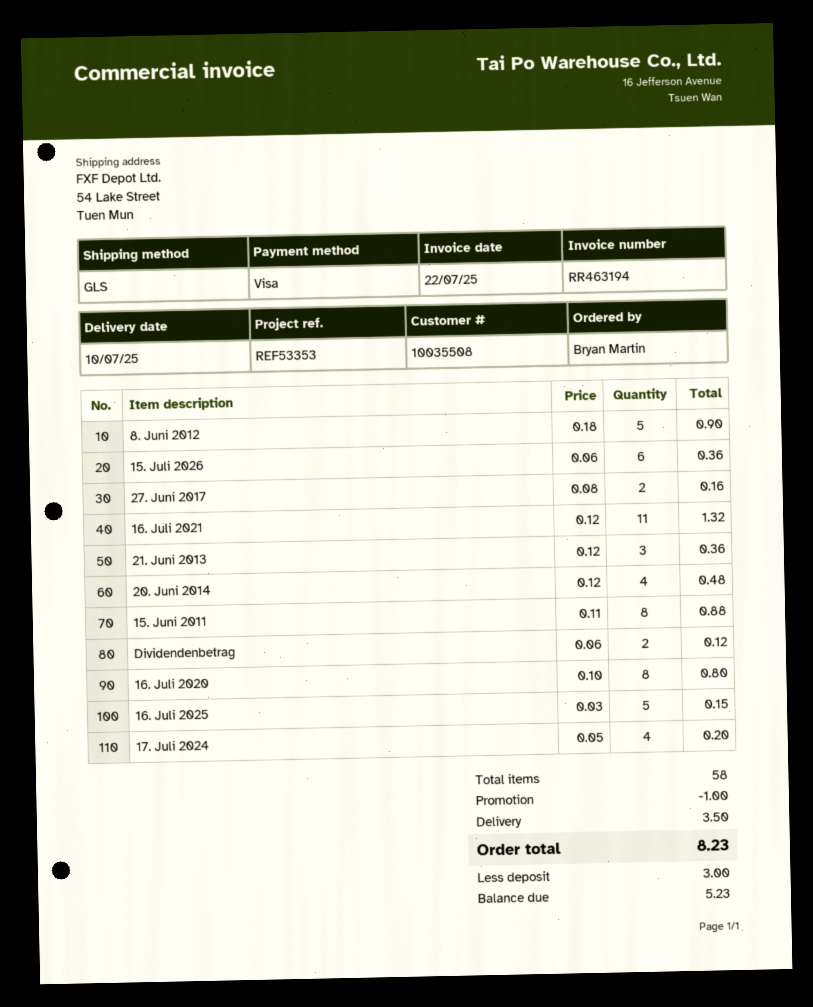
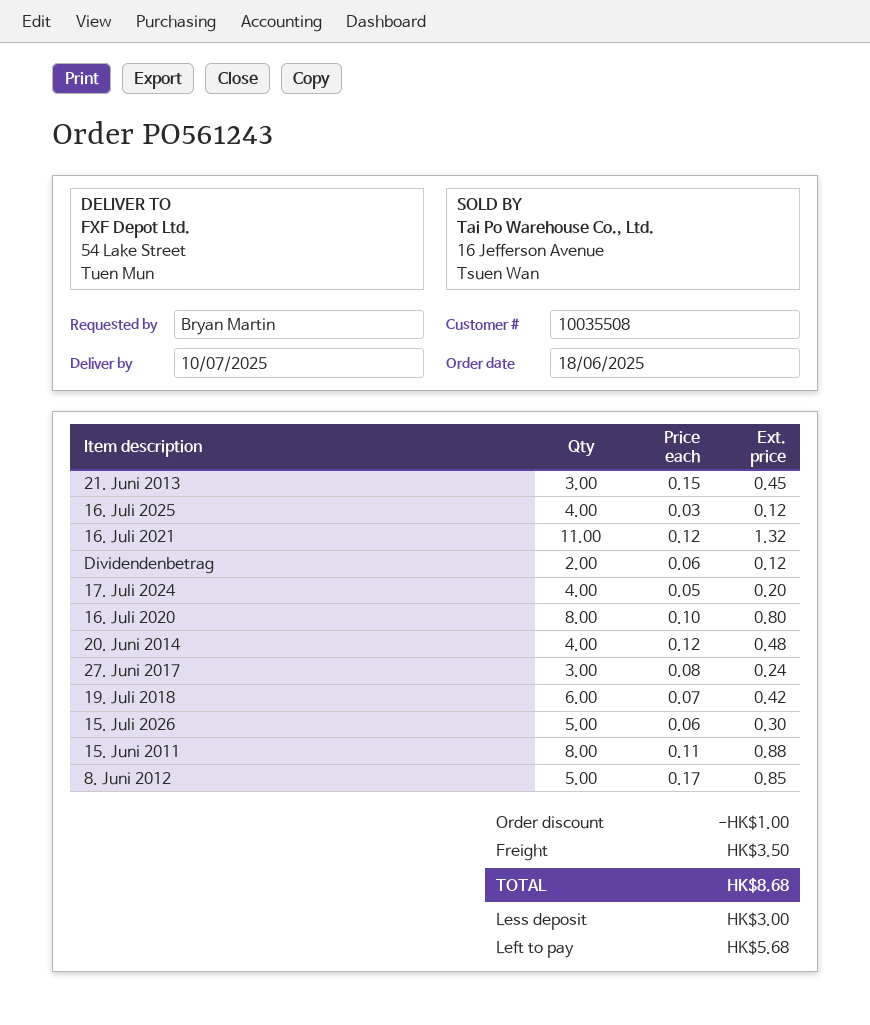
8. Juni 2012: 5 x 0.18 = 0.90 -> 5 x 0.17 = 0.85
15. Juli 2026: 6 x 0.06 = 0.36 -> 5 x 0.06 = 0.30
27. Juni 2017: 2 x 0.08 = 0.16 -> 3 x 0.08 = 0.24
21. Juni 2013: 3 x 0.12 = 0.36 -> 3 x 0.15 = 0.45
16. Juli 2025: 5 x 0.03 = 0.15 -> 4 x 0.03 = 0.12
19. Juli 2018: none -> 6 x 0.07 = 0.42
total: 8.23 -> 8.68
balance: 5.23 -> 5.68

